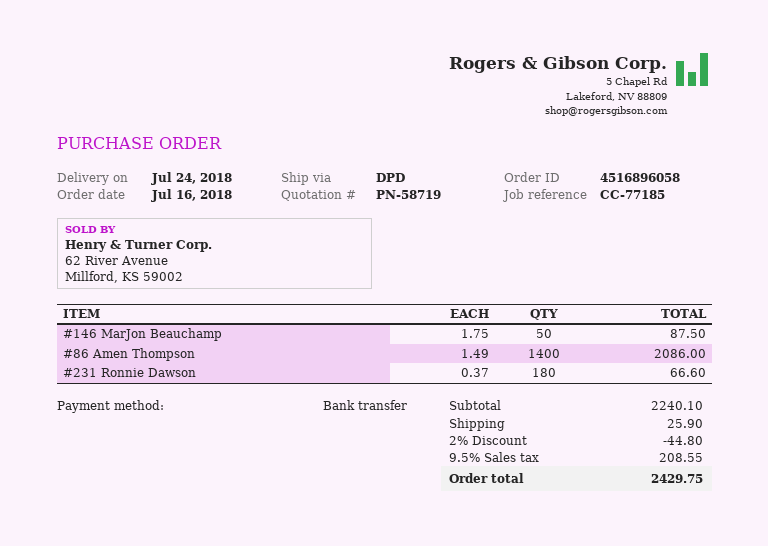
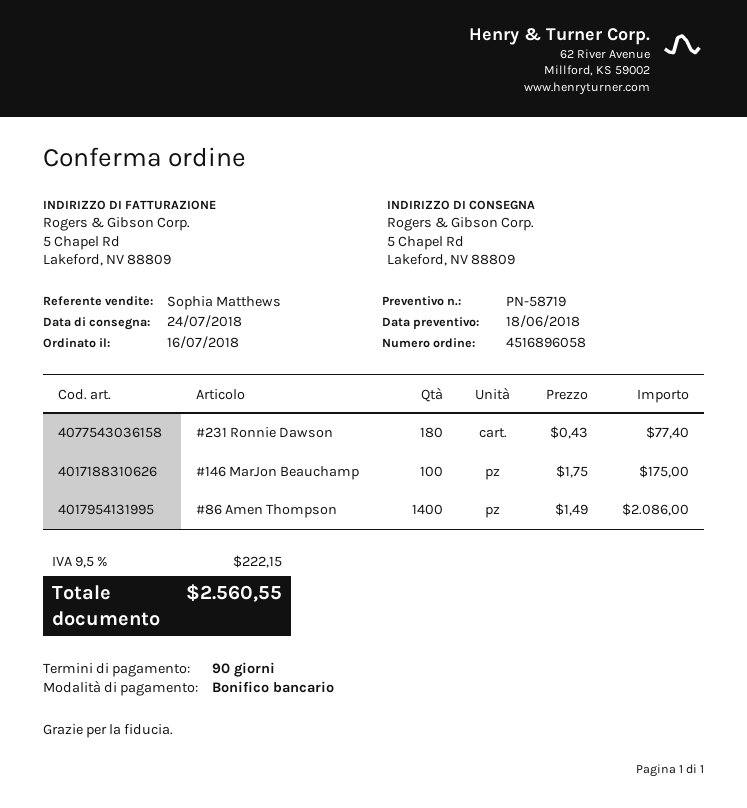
#146 MarJon Beauchamp: 50 x 1.75 = 87.50 -> 100 x 1.75 = 175.00
#231 Ronnie Dawson: 180 x 0.37 = 66.60 -> 180 x 0.43 = 77.40
discount: 2% = 44.80 -> none
shipping: 25.90 -> none
tax: 9.5% = 208.55 -> 9.5% = 222.15
total: 2429.75 -> 2560.55

